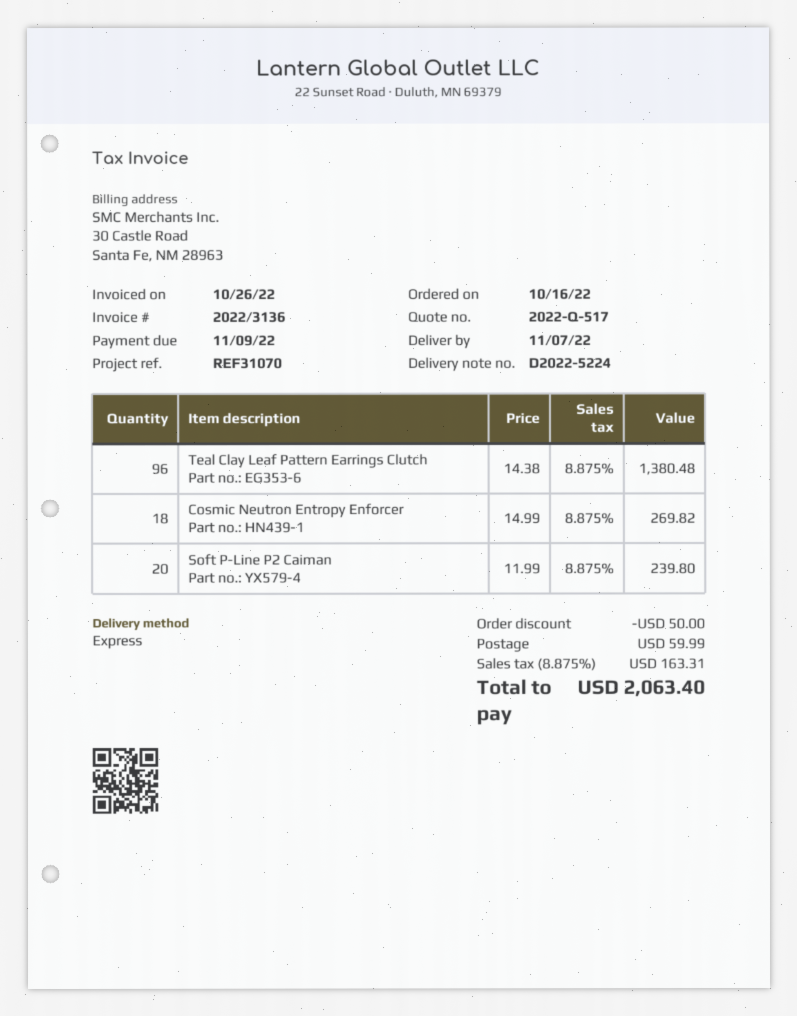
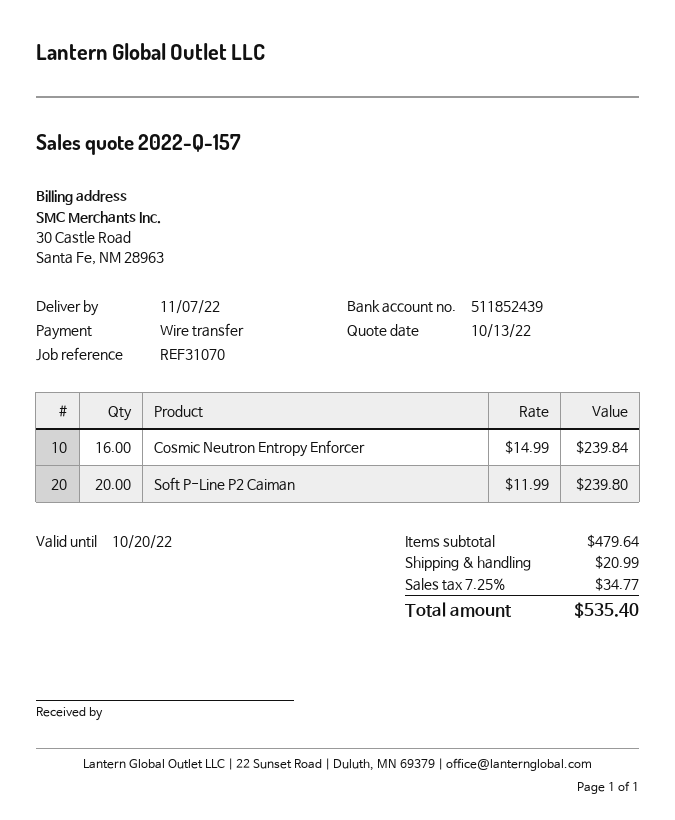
quote number: 2022-Q-517 -> 2022-Q-157
Teal Clay Leaf Pattern Earrings Clutch: 96 x 14.38 = 1380.48 -> none
Cosmic Neutron Entropy Enforcer: 18 x 14.99 = 269.82 -> 16 x 14.99 = 239.84
discount: 50.00 -> none
shipping: 59.99 -> 20.99
tax: 8.875% = 163.31 -> 7.25% = 34.77
total: 2063.40 -> 535.40

